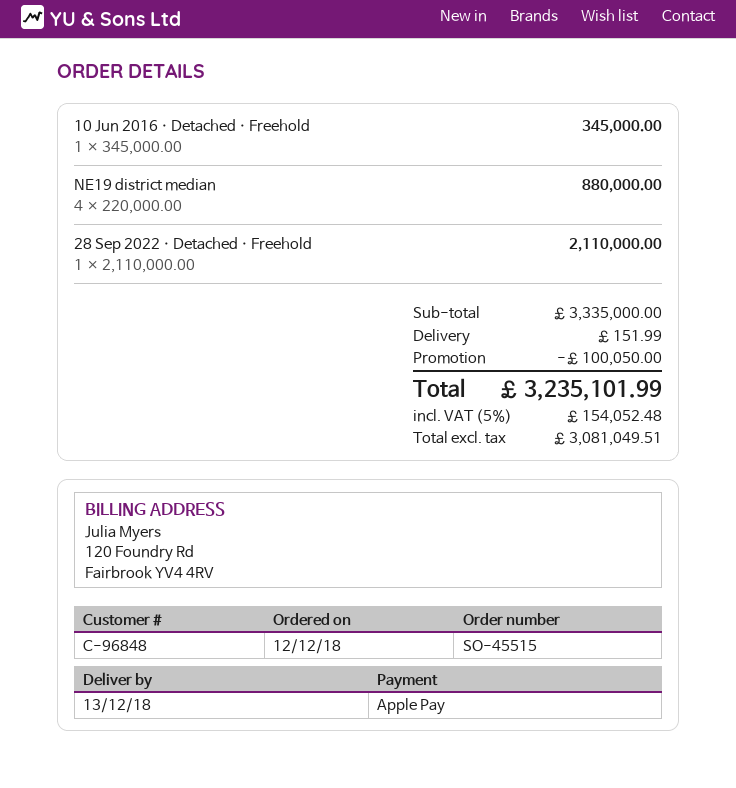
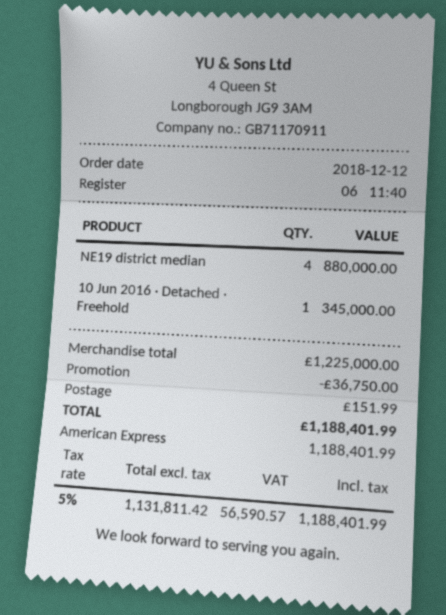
payment method: Apple Pay -> American Express
28 Sep 2022 · Detached · Freehold: 1 for 2110000.00 -> none
subtotal: 3335000.00 -> 1225000.00
discount: 100050.00 -> 36750.00
net: 3081049.51 -> 1131811.42
tax: 5% = 154052.48 -> 5% = 56590.57
total: 3235101.99 -> 1188401.99

